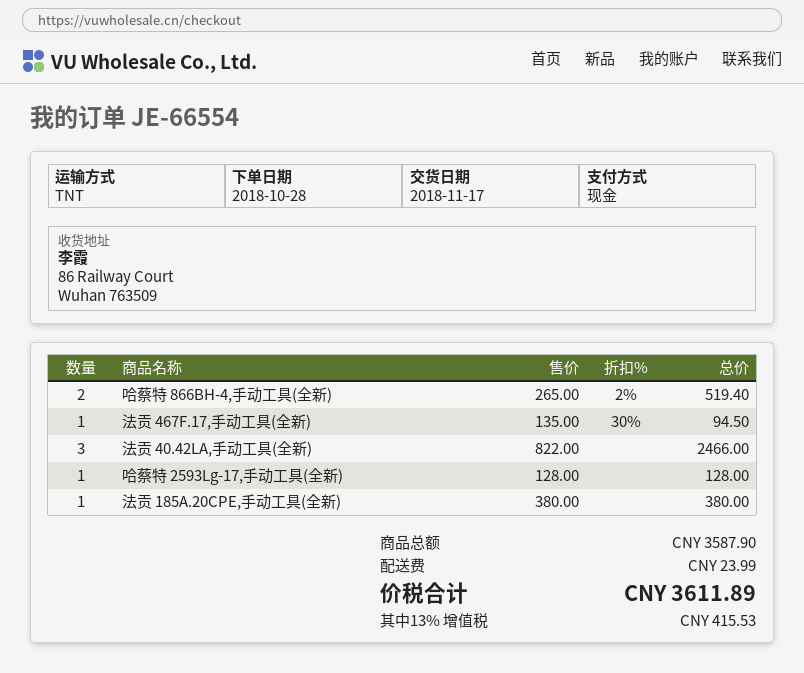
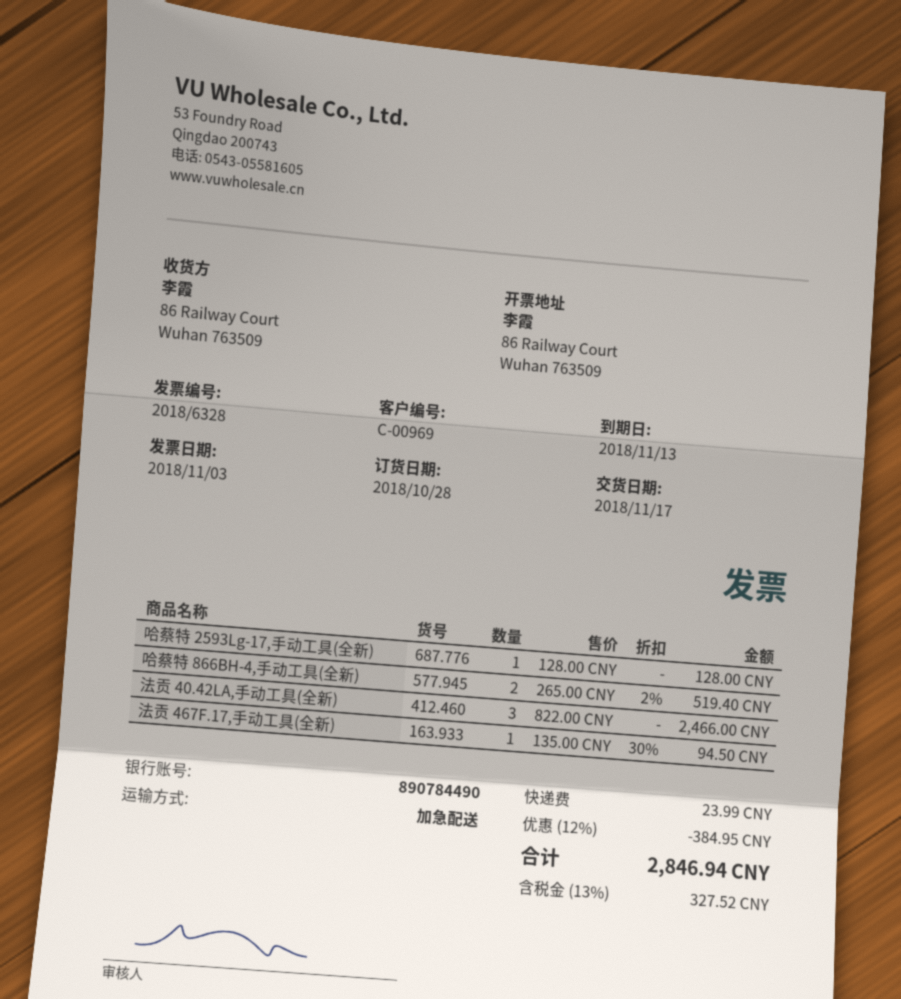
shipping method: TNT -> express
法贡 185A.20CPE,手动工具(全新): 1 x 380.00 = 380.00 -> none
discount: none -> 12% = 384.95
tax: 13% = 415.53 -> 13% = 327.52
total: 3611.89 -> 2846.94

